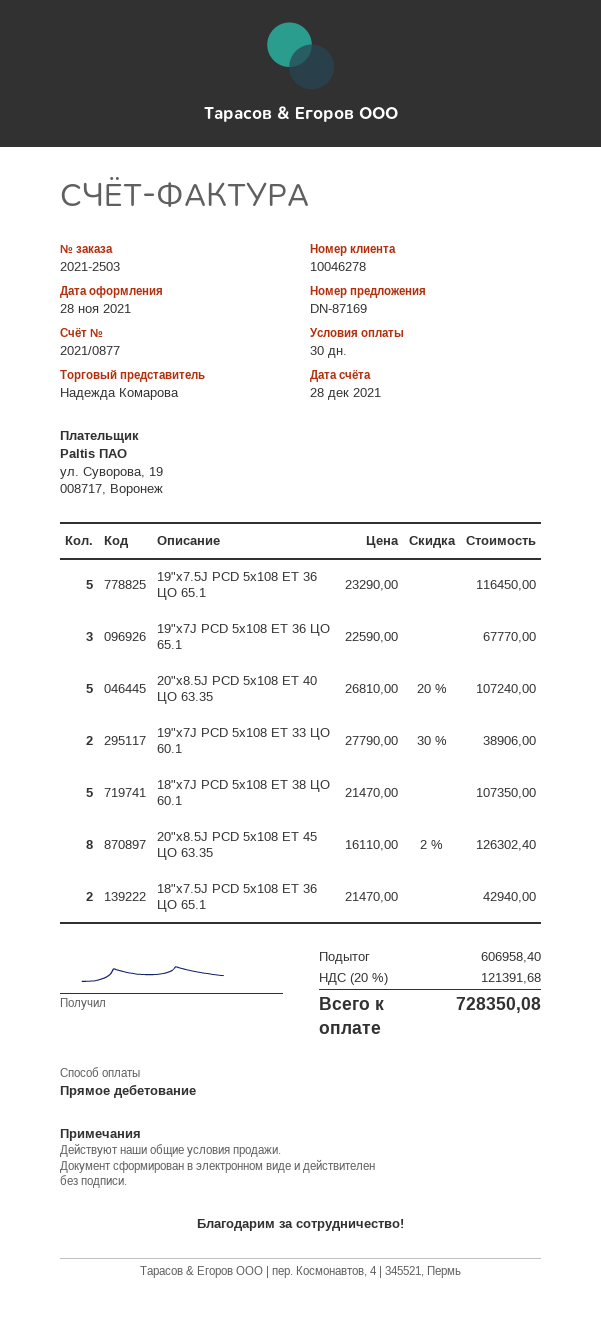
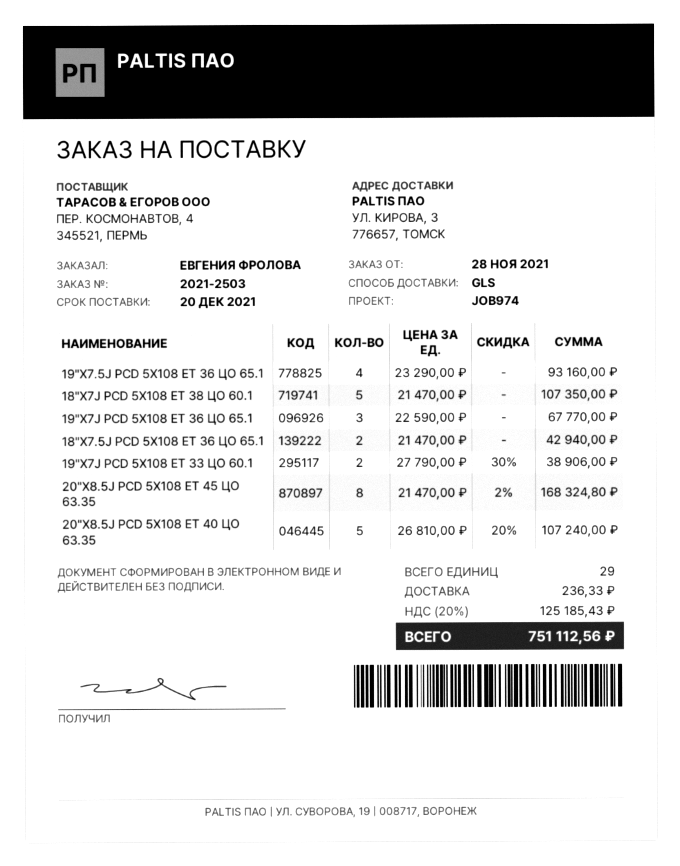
19"x7.5J PCD 5x108 ЕТ 36 ЦО 65.1: 5 x 23290.00 = 116450.00 -> 4 x 23290.00 = 93160.00
20"x8.5J PCD 5x108 ЕТ 45 ЦО 63.35: 8 x 16110.00 - 2% = 126302.40 -> 8 x 21470.00 - 2% = 168324.80
shipping: none -> 236.33
tax: 20% = 121391.68 -> 20% = 125185.43
total: 728350.08 -> 751112.56

